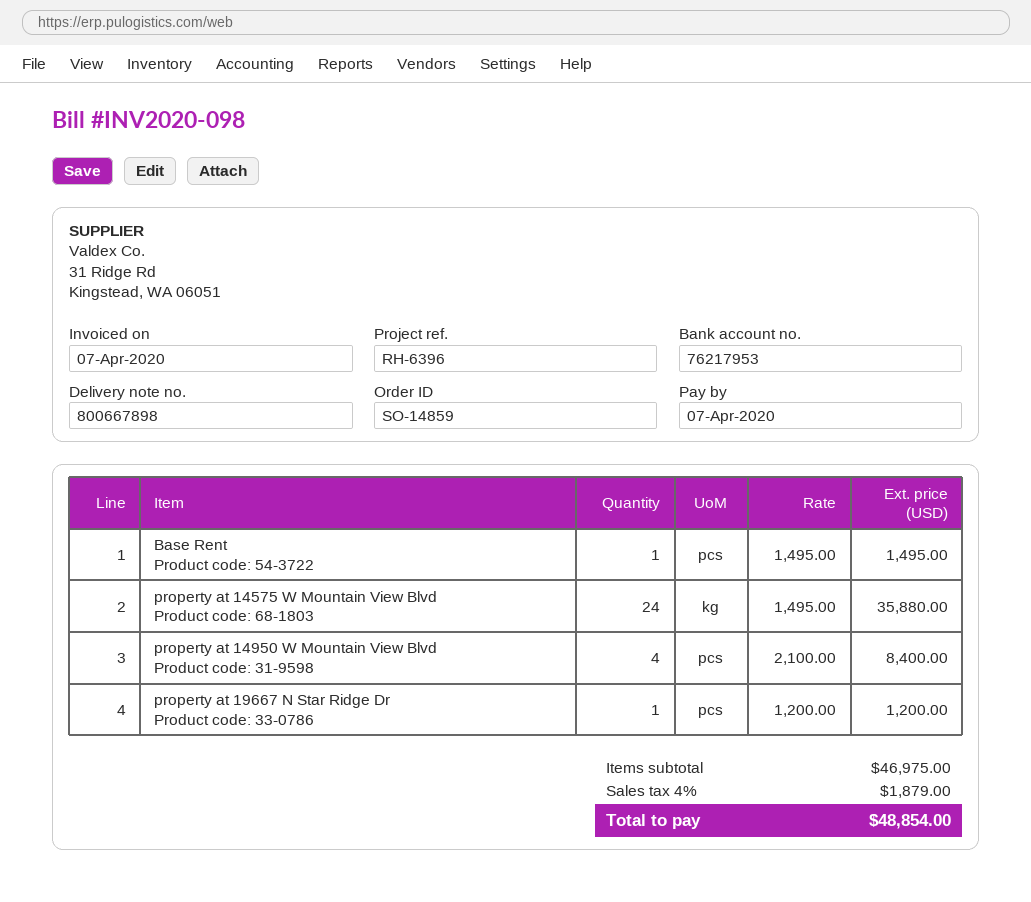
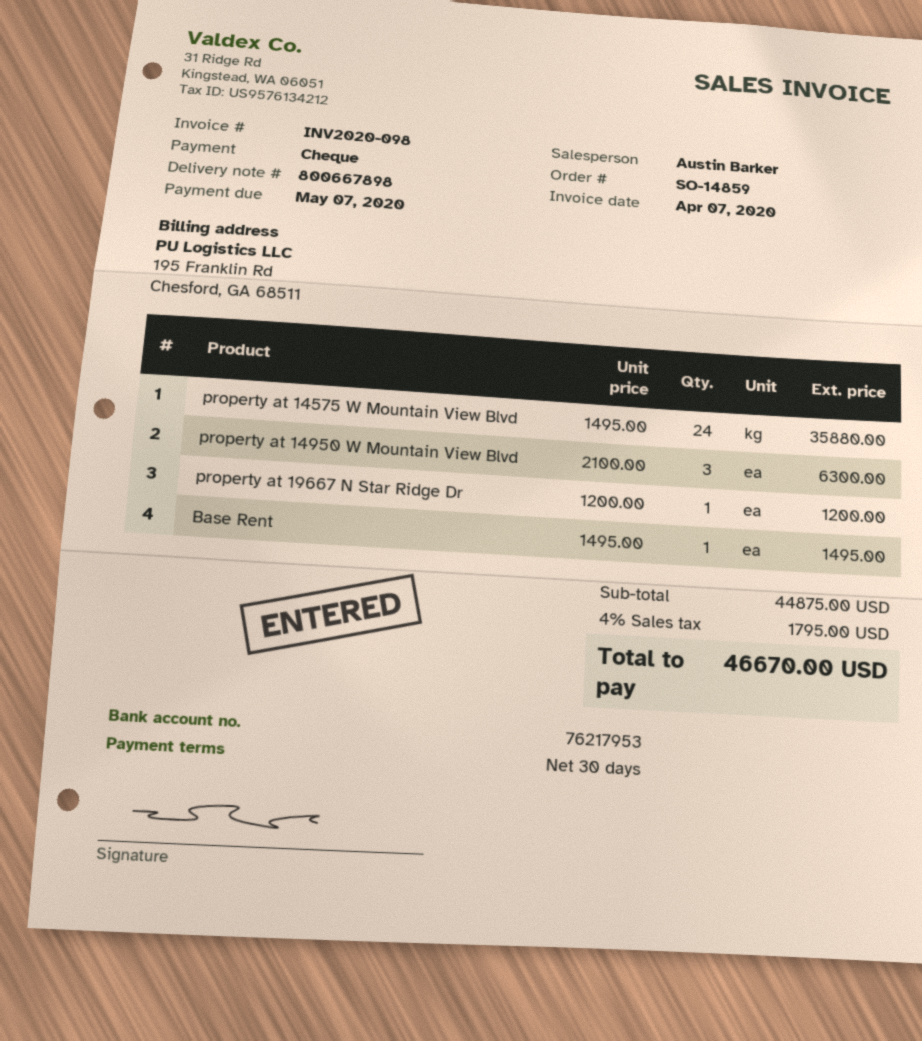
due date: 2020-04-07 -> 2020-05-07
property at 14950 W Mountain View Blvd: 4 x 2100.00 = 8400.00 -> 3 x 2100.00 = 6300.00
subtotal: 46975.00 -> 44875.00
tax: 4% = 1879.00 -> 4% = 1795.00
total: 48854.00 -> 46670.00

